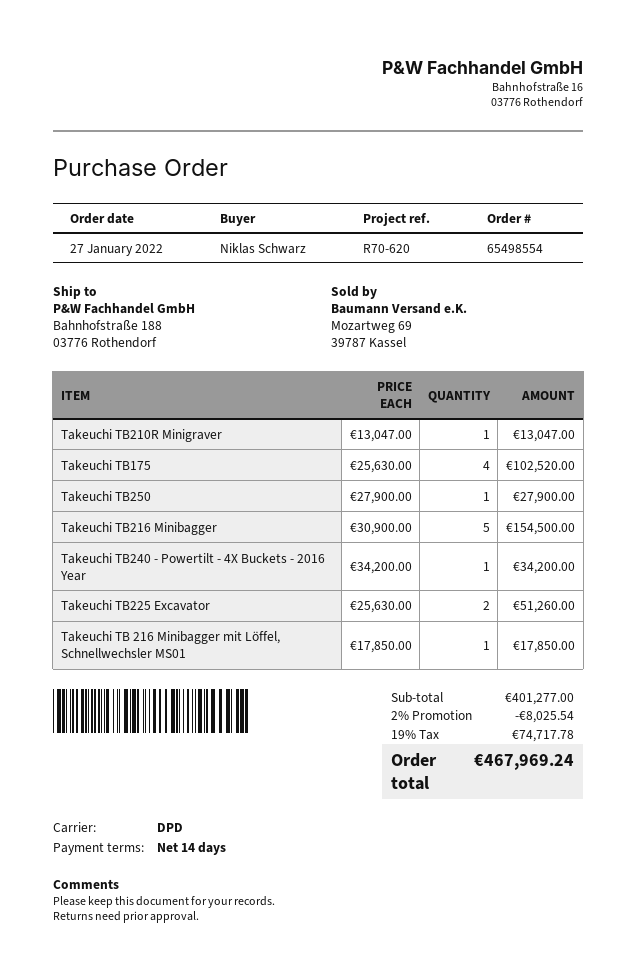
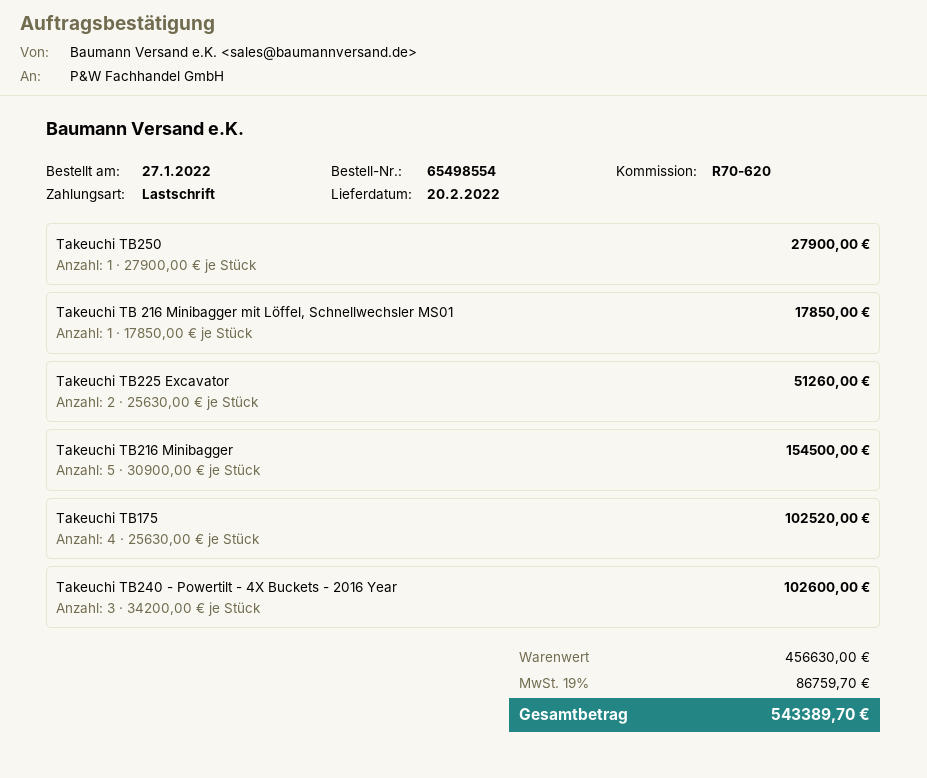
Takeuchi TB210R Minigraver: 1 x 13047.00 = 13047.00 -> none
Takeuchi TB240 - Powertilt - 4X Buckets - 2016 Year: 1 x 34200.00 = 34200.00 -> 3 x 34200.00 = 102600.00
subtotal: 401277.00 -> 456630.00
discount: 2% = 8025.54 -> none
tax: 19% = 74717.78 -> 19% = 86759.70
total: 467969.24 -> 543389.70

